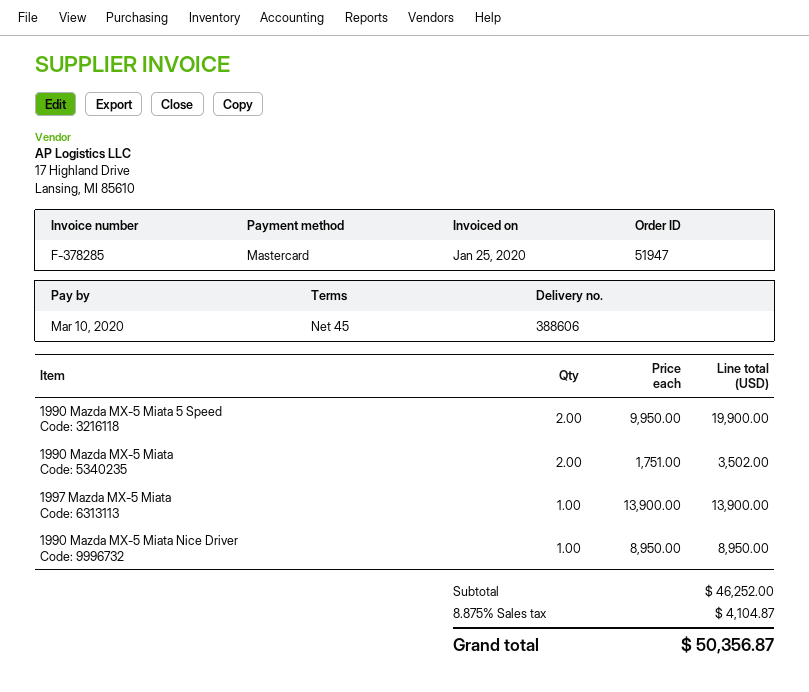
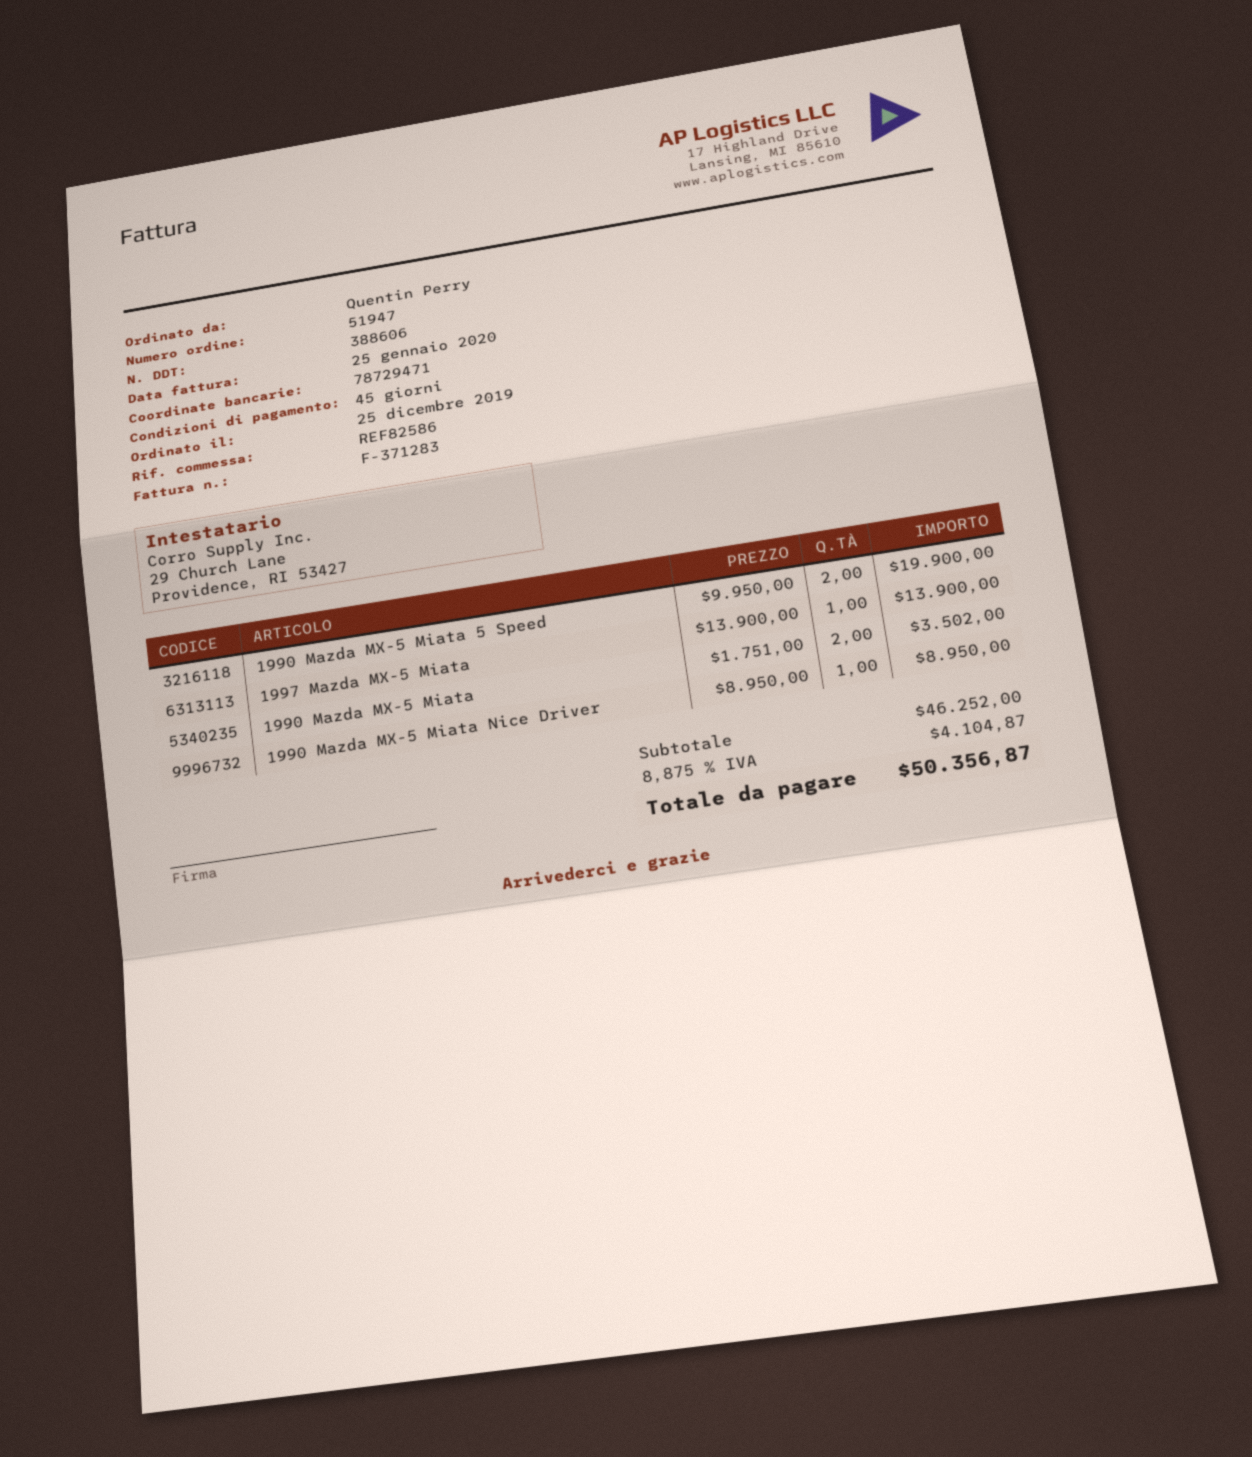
invoice number: F-378285 -> F-371283

